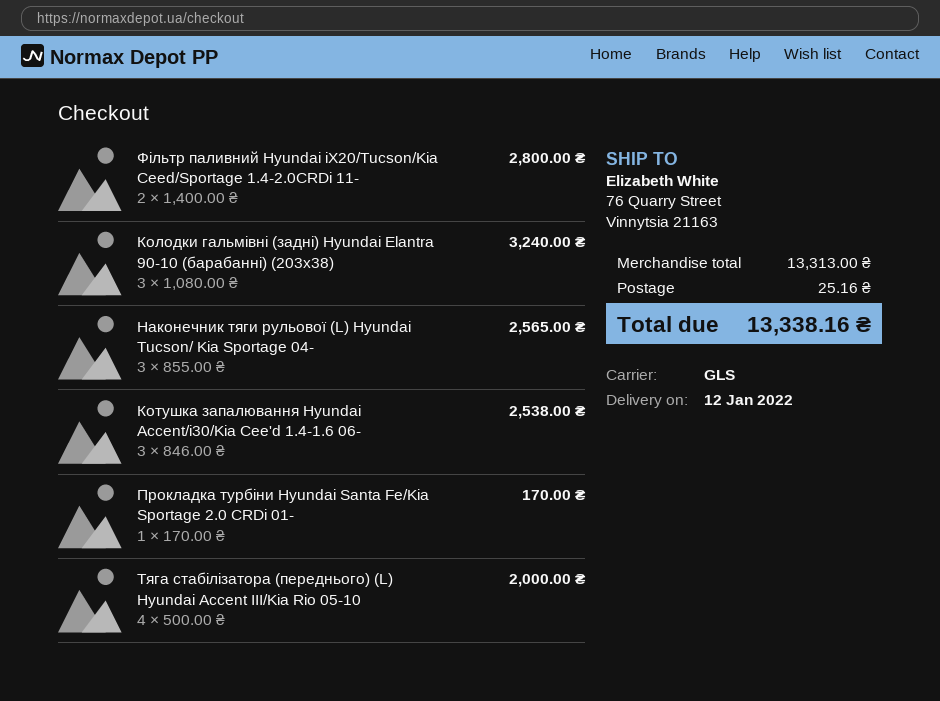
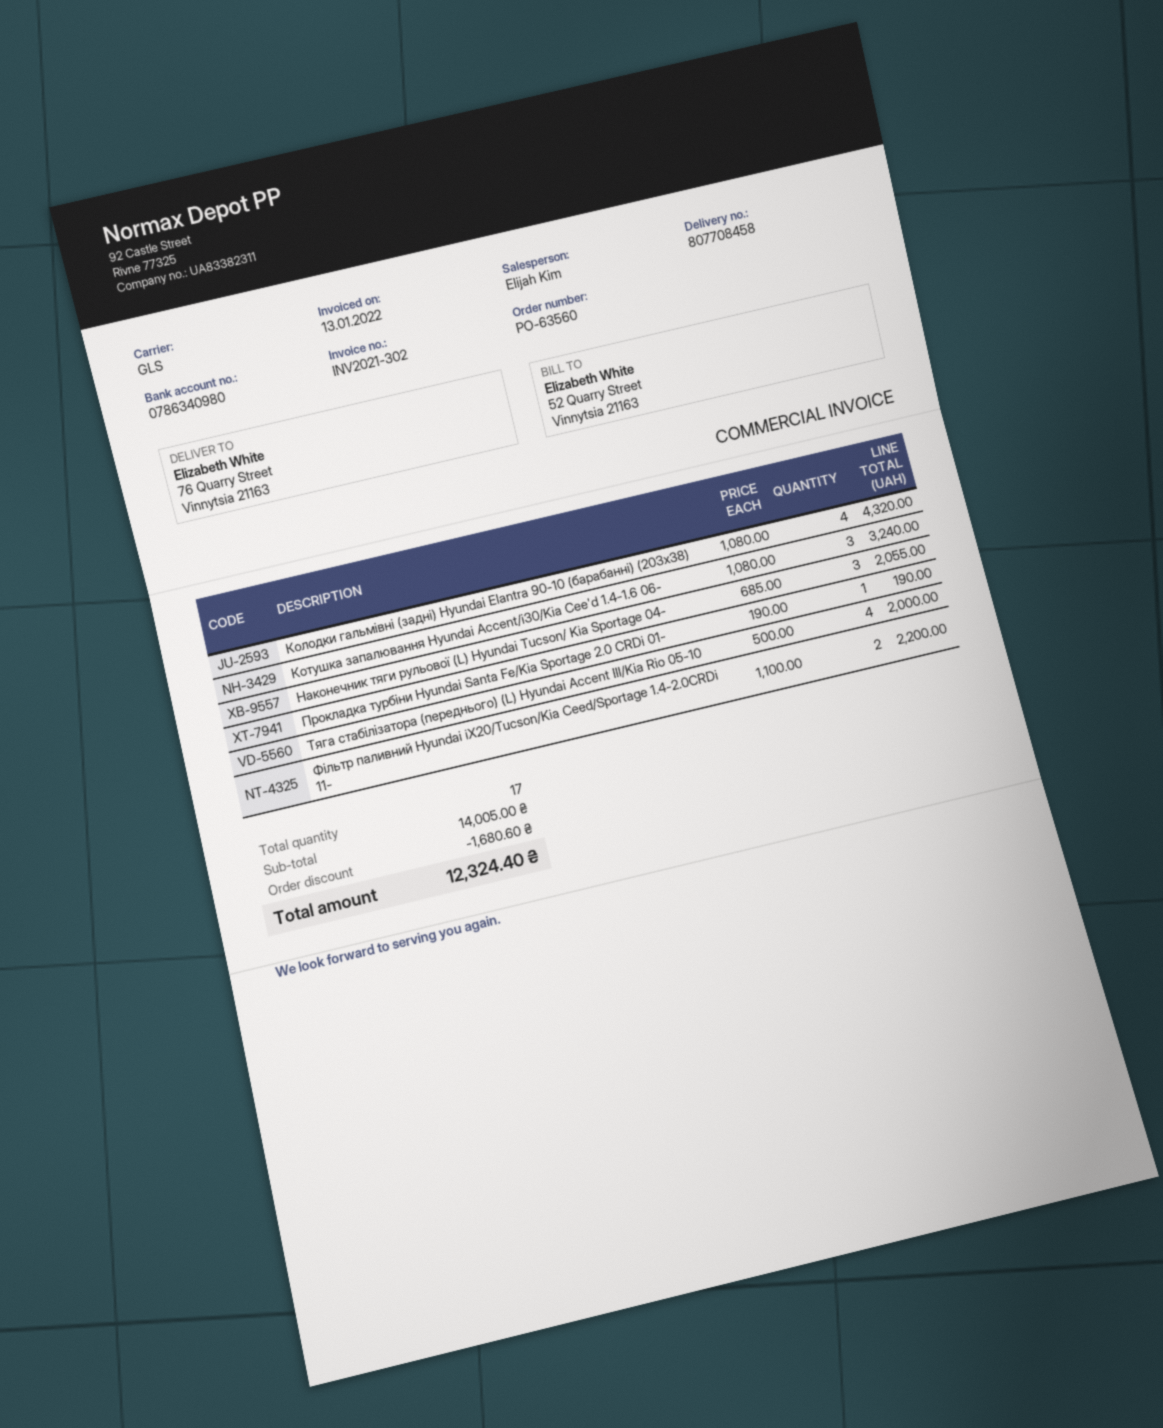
Фільтр паливний Hyundai iX20/Tucson/Kia Ceed/Sportage 1.4-2.0CRDi 11-: 2 x 1400.00 = 2800.00 -> 2 x 1100.00 = 2200.00
Колодки гальмівні (задні) Hyundai Elantra 90-10 (барабанні) (203x38): 3 x 1080.00 = 3240.00 -> 4 x 1080.00 = 4320.00
Наконечник тяги рульової (L) Hyundai Tucson/ Kia Sportage 04-: 3 x 855.00 = 2565.00 -> 3 x 685.00 = 2055.00
Котушка запалювання Hyundai Accent/i30/Kia Cee'd 1.4-1.6 06-: 3 x 846.00 = 2538.00 -> 3 x 1080.00 = 3240.00
Прокладка турбіни Hyundai Santa Fe/Kia Sportage 2.0 CRDi 01-: 1 x 170.00 = 170.00 -> 1 x 190.00 = 190.00
subtotal: 13313.00 -> 14005.00
discount: none -> 1680.60
shipping: 25.16 -> none
total: 13338.16 -> 12324.40

